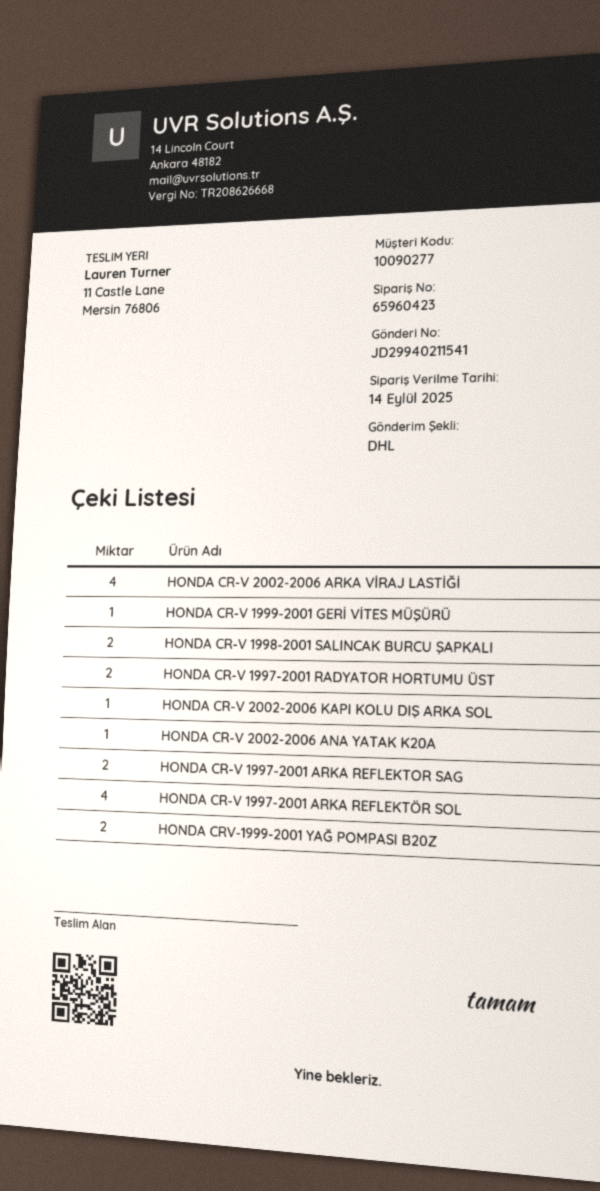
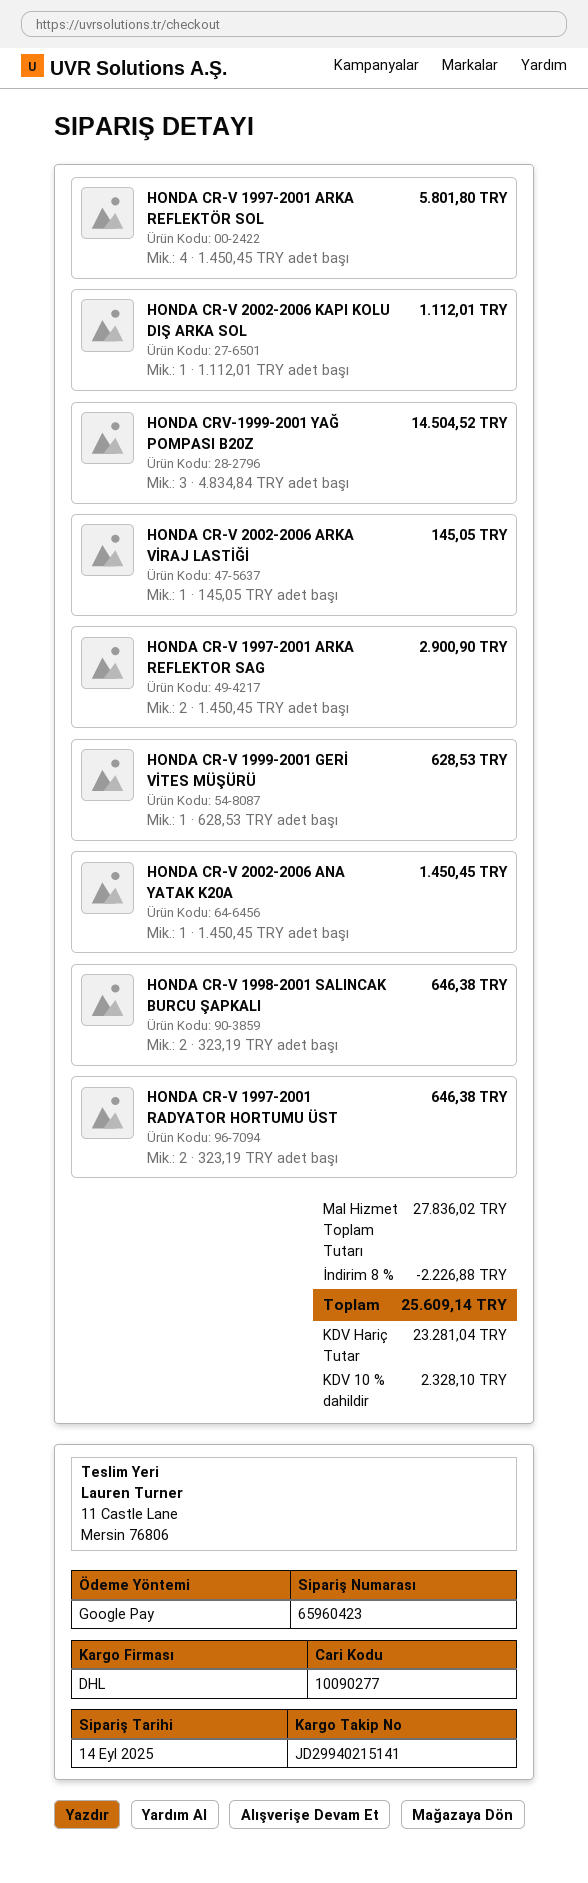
tracking number: JD29940211541 -> JD29940215141
HONDA CR-V 2002-2006 ARKA VİRAJ LASTİĞİ: 4 -> 1
HONDA CRV-1999-2001 YAĞ POMPASI B20Z: 2 -> 3

